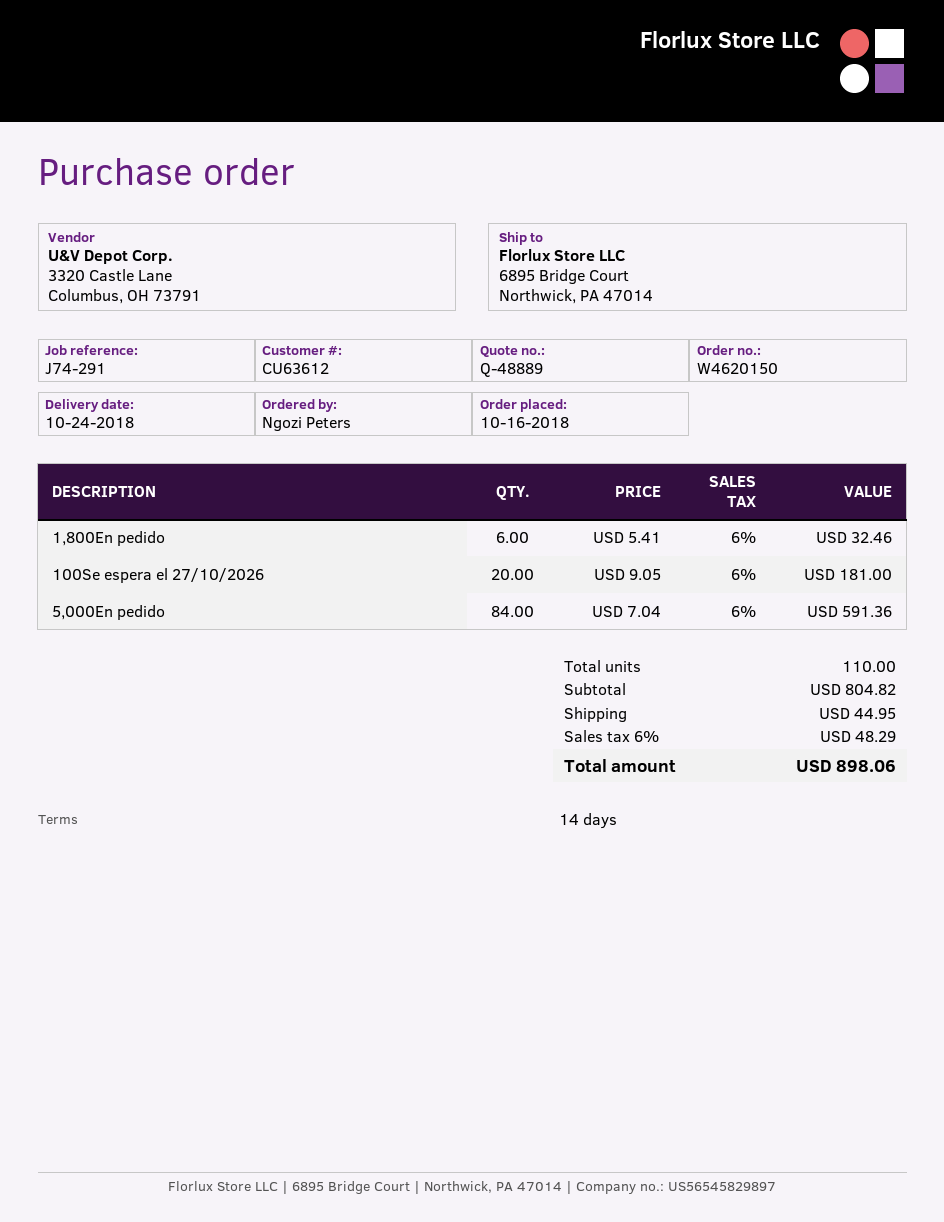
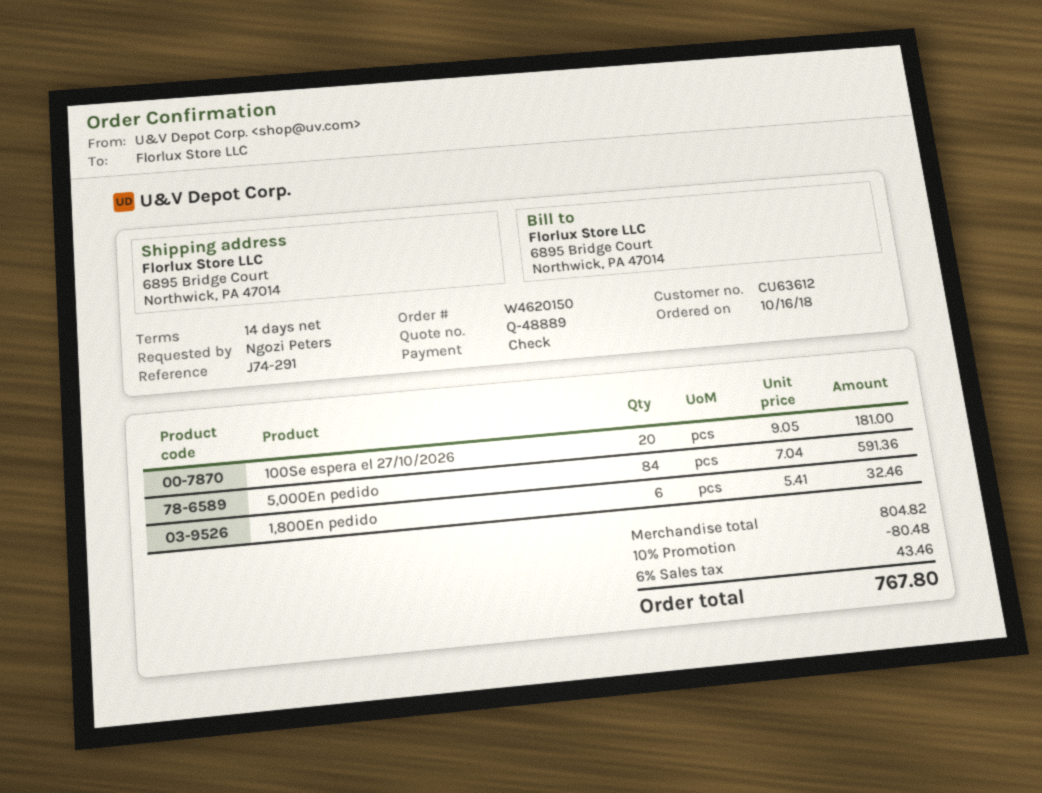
discount: none -> 10% = 80.48
shipping: 44.95 -> none
tax: 6% = 48.29 -> 6% = 43.46
total: 898.06 -> 767.80

